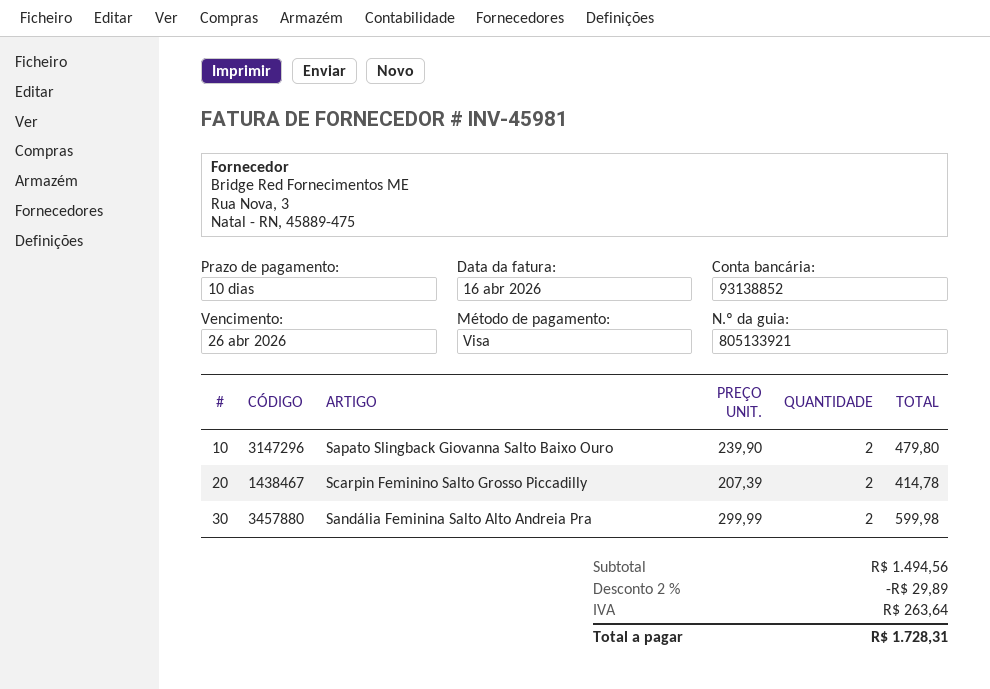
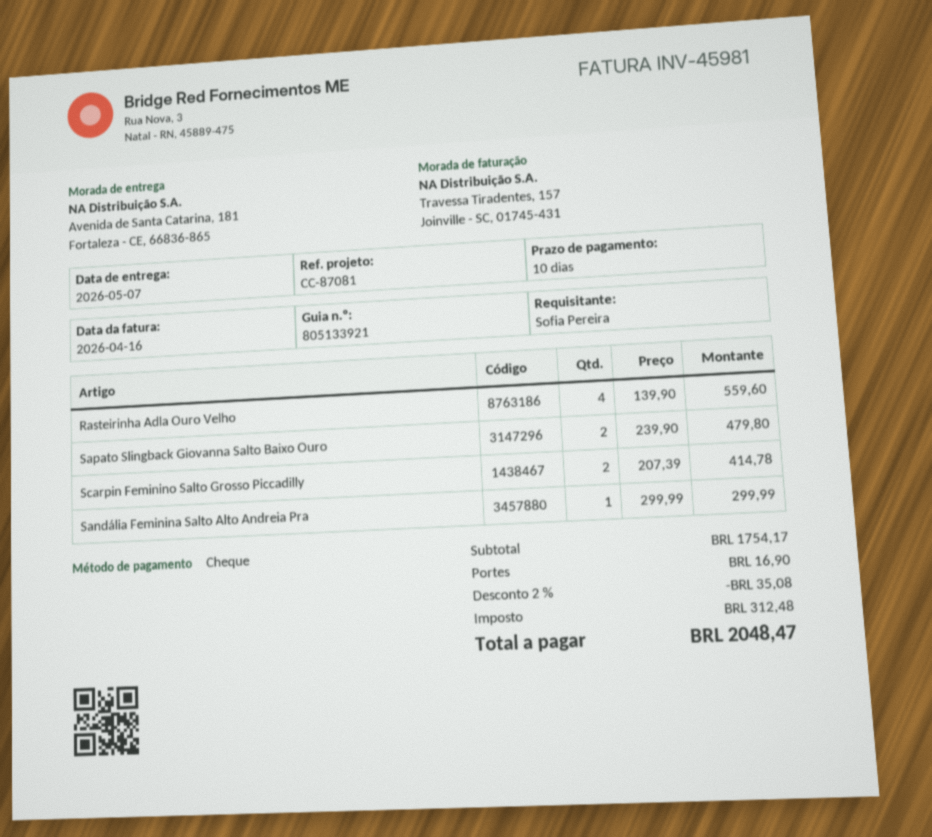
payment method: Visa -> cheque
Sandália Feminina Salto Alto Andreia Pra: 2 x 299.99 = 599.98 -> 1 x 299.99 = 299.99
Rasteirinha Adla Ouro Velho: none -> 4 x 139.90 = 559.60
subtotal: 1494.56 -> 1754.17
discount: 2% = 29.89 -> 2% = 35.08
shipping: none -> 16.90
tax: 263.64 -> 312.48
total: 1728.31 -> 2048.47

